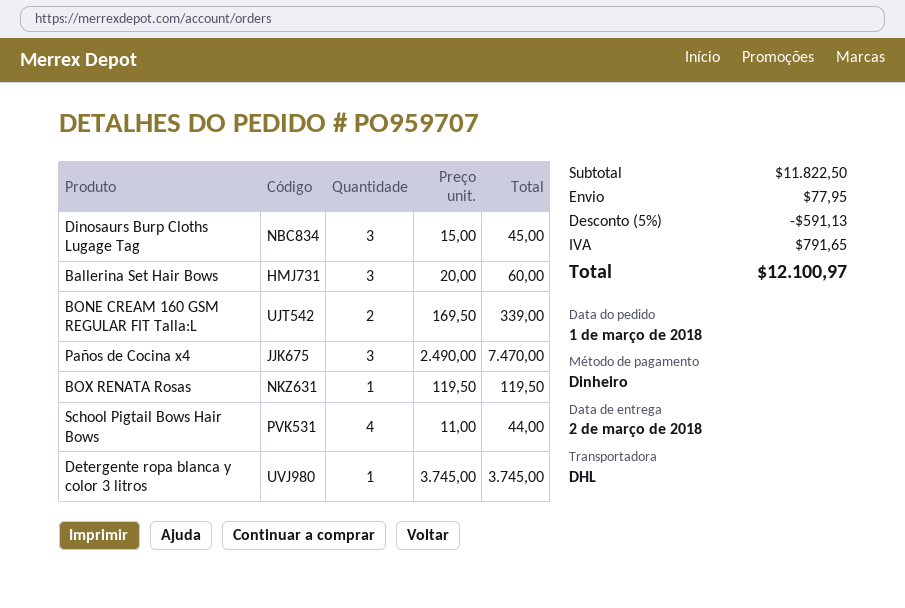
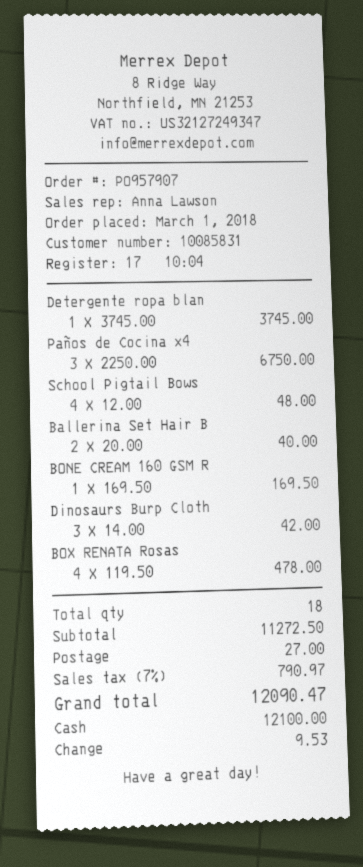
order number: PO959707 -> PO957907
Dinosaurs Burp Cloths Lugage Tag: 3 x 15.00 = 45.00 -> 3 x 14.00 = 42.00
Ballerina Set Hair Bows: 3 x 20.00 = 60.00 -> 2 x 20.00 = 40.00
BONE CREAM 160 GSM REGULAR FIT Talla:L: 2 x 169.50 = 339.00 -> 1 x 169.50 = 169.50
Paños de Cocina x4: 3 x 2490.00 = 7470.00 -> 3 x 2250.00 = 6750.00
BOX RENATA Rosas: 1 x 119.50 = 119.50 -> 4 x 119.50 = 478.00
School Pigtail Bows Hair Bows: 4 x 11.00 = 44.00 -> 4 x 12.00 = 48.00
subtotal: 11822.50 -> 11272.50
discount: 5% = 591.13 -> none
shipping: 77.95 -> 27.00
tax: 791.65 -> 790.97
total: 12100.97 -> 12090.47

